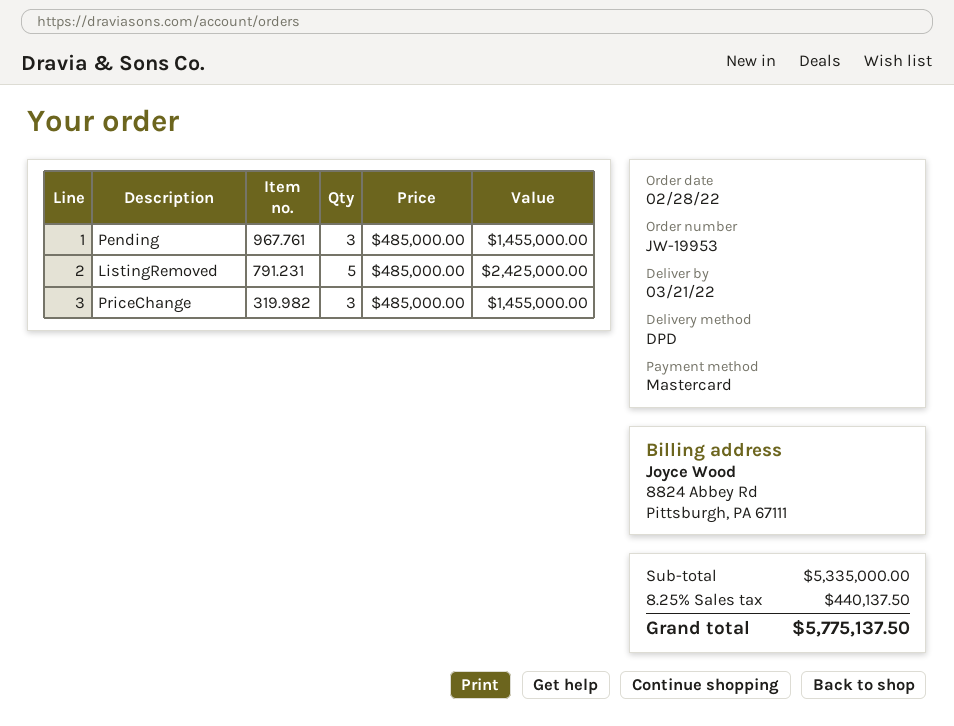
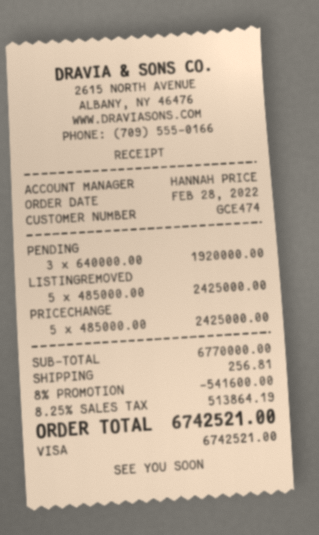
payment method: Mastercard -> Visa
Pending: 3 x 485000.00 = 1455000.00 -> 3 x 640000.00 = 1920000.00
PriceChange: 3 x 485000.00 = 1455000.00 -> 5 x 485000.00 = 2425000.00
subtotal: 5335000.00 -> 6770000.00
discount: none -> 8% = 541600.00
shipping: none -> 256.81
tax: 8.25% = 440137.50 -> 8.25% = 513864.19
total: 5775137.50 -> 6742521.00

